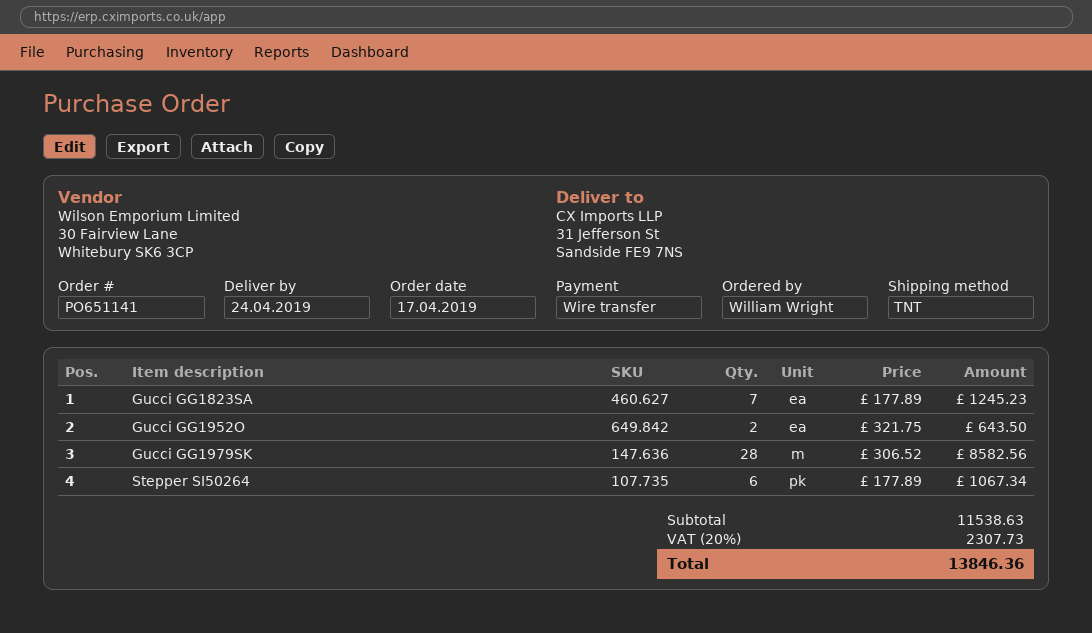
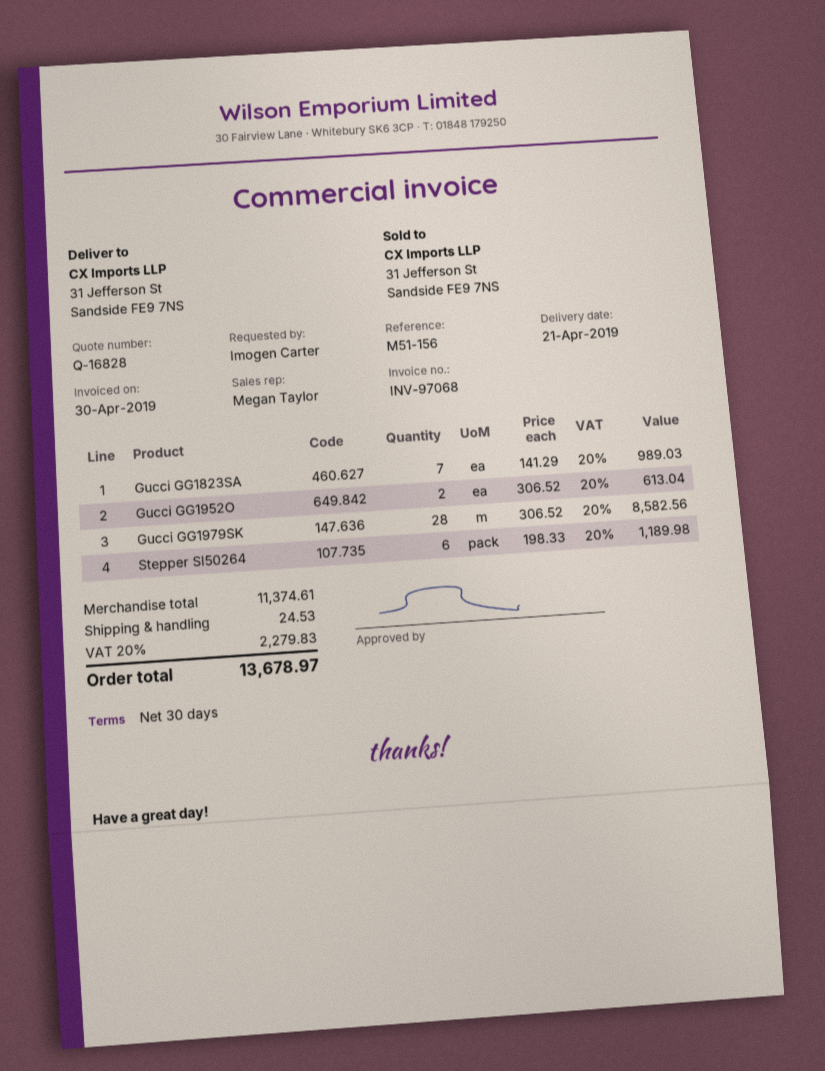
delivery date: 2019-04-24 -> 2019-04-21
ordered by: William Wright -> Imogen Carter
Gucci GG1823SA: 7 x 177.89 = 1245.23 -> 7 x 141.29 = 989.03
Gucci GG1952O: 2 x 321.75 = 643.50 -> 2 x 306.52 = 613.04
Stepper SI50264: 6 x 177.89 = 1067.34 -> 6 x 198.33 = 1189.98
subtotal: 11538.63 -> 11374.61
shipping: none -> 24.53
tax: 20% = 2307.73 -> 20% = 2279.83
total: 13846.36 -> 13678.97

